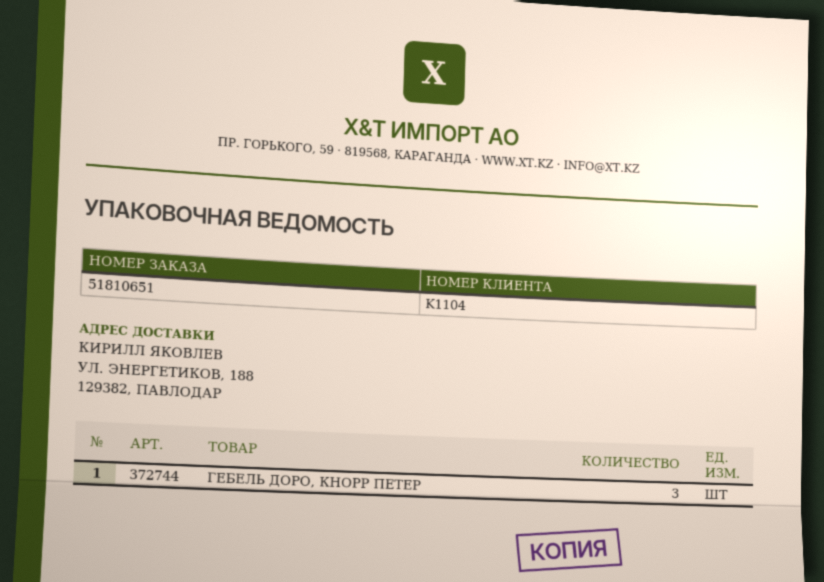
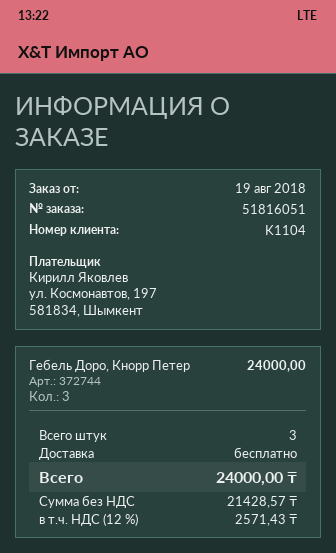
order number: 51810651 -> 51816051

